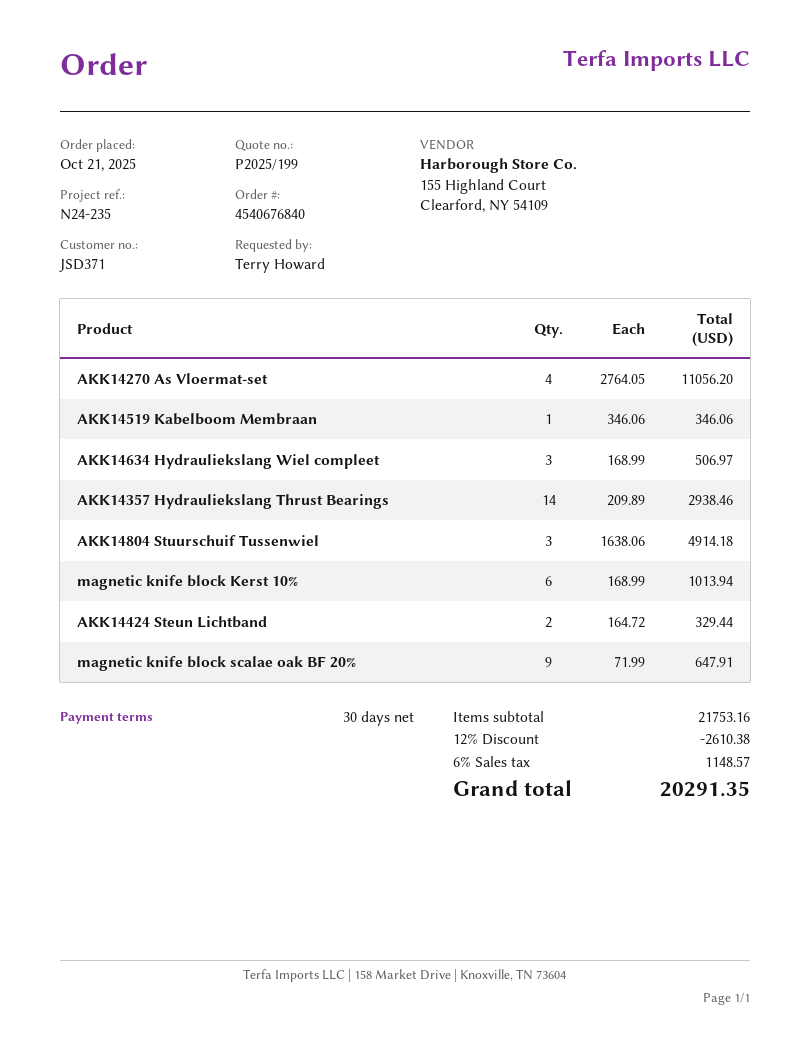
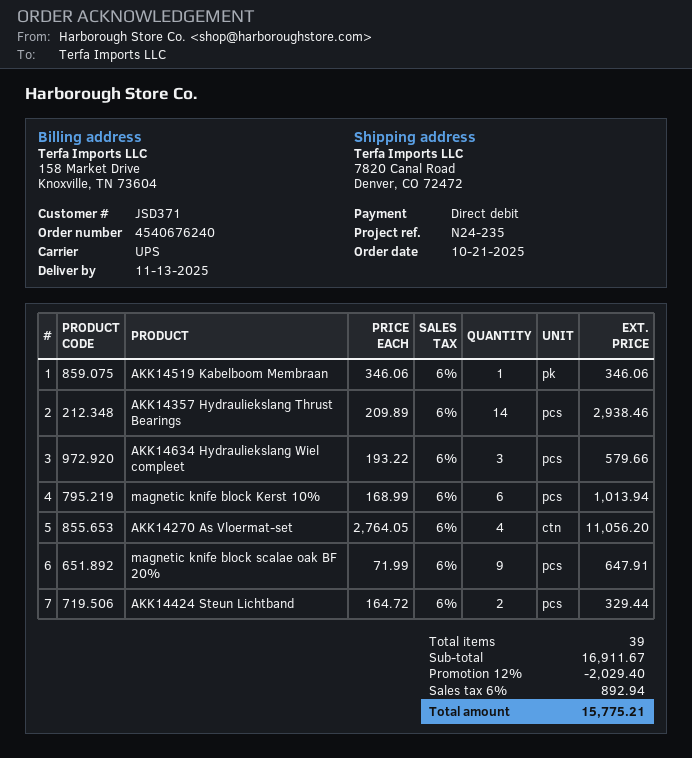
order number: 4540676840 -> 4540676240
AKK14634 Hydrauliekslang Wiel compleet: 3 x 168.99 = 506.97 -> 3 x 193.22 = 579.66
AKK14804 Stuurschuif Tussenwiel: 3 x 1638.06 = 4914.18 -> none
subtotal: 21753.16 -> 16911.67
discount: 12% = 2610.38 -> 12% = 2029.40
tax: 6% = 1148.57 -> 6% = 892.94
total: 20291.35 -> 15775.21

